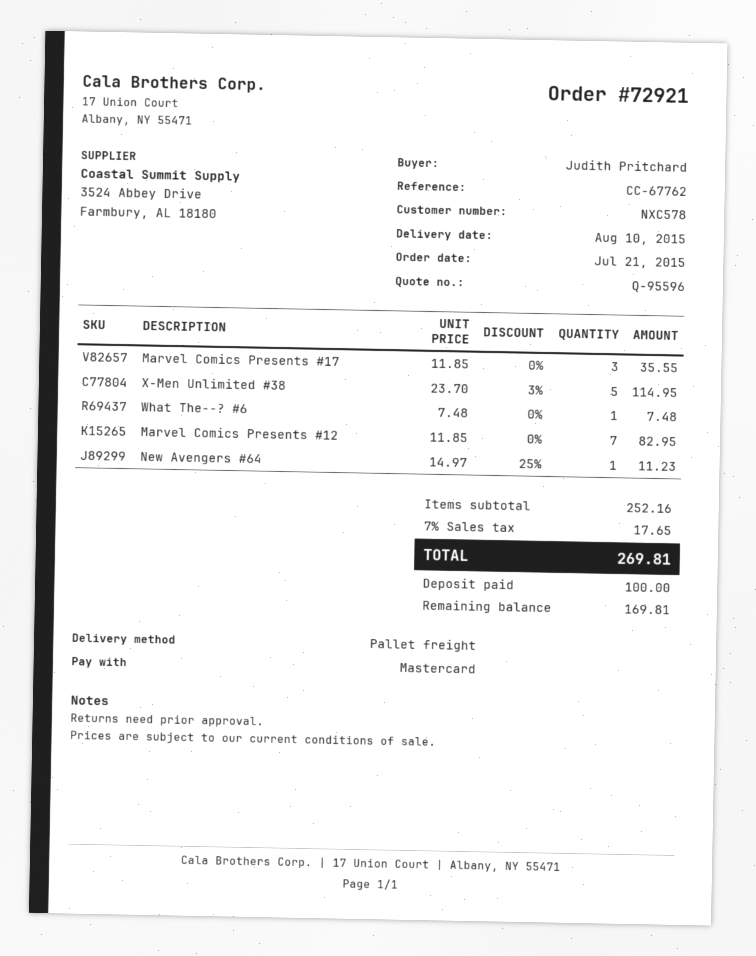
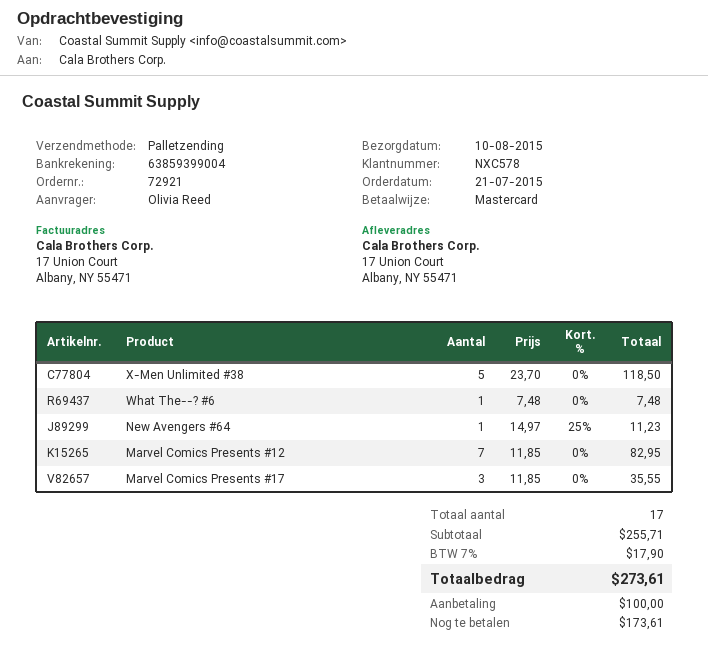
ordered by: Judith Pritchard -> Olivia Reed
X-Men Unlimited #38: 5 x 23.70 - 3% = 114.95 -> 5 x 23.70 = 118.50
subtotal: 252.16 -> 255.71
tax: 7% = 17.65 -> 7% = 17.90
total: 269.81 -> 273.61
balance: 169.81 -> 173.61

